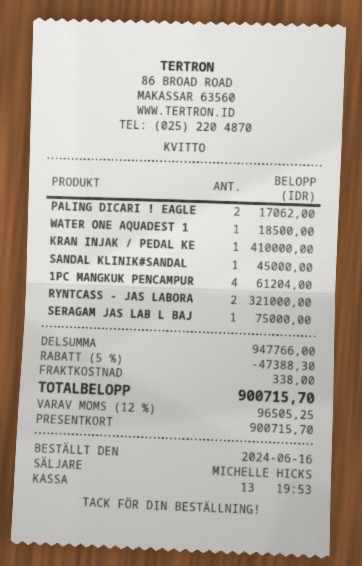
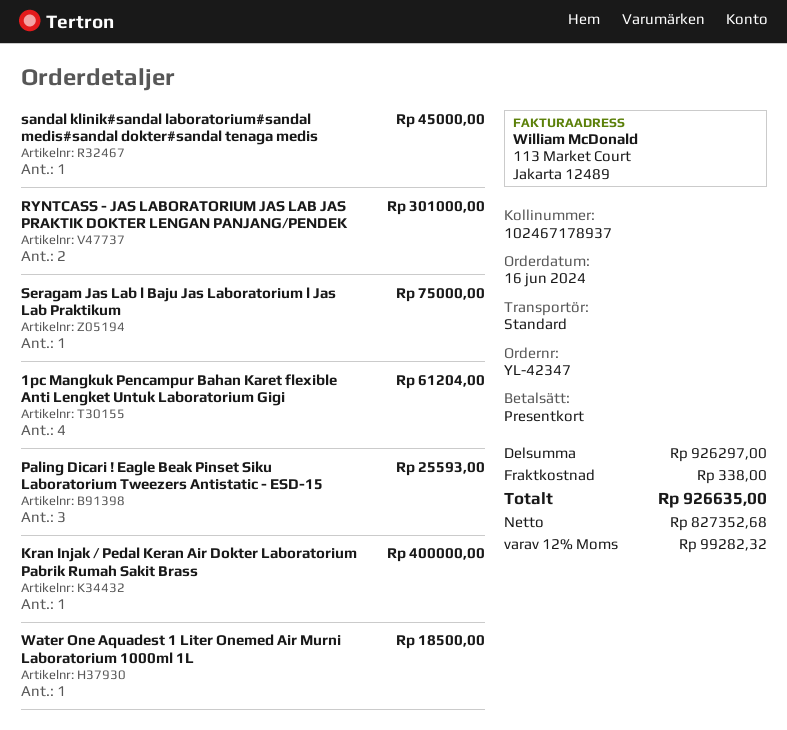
PALING DICARI ! EAGLE: 2 for 17062.00 -> 3 for 25593.00
KRAN INJAK / PEDAL KE: 1 for 410000.00 -> 1 for 400000.00
RYNTCASS - JAS LABORA: 2 for 321000.00 -> 2 for 301000.00
subtotal: 947766.00 -> 926297.00
discount: 5% = 47388.30 -> none
tax: 12% = 96505.25 -> 12% = 99282.32
total: 900715.70 -> 926635.00

